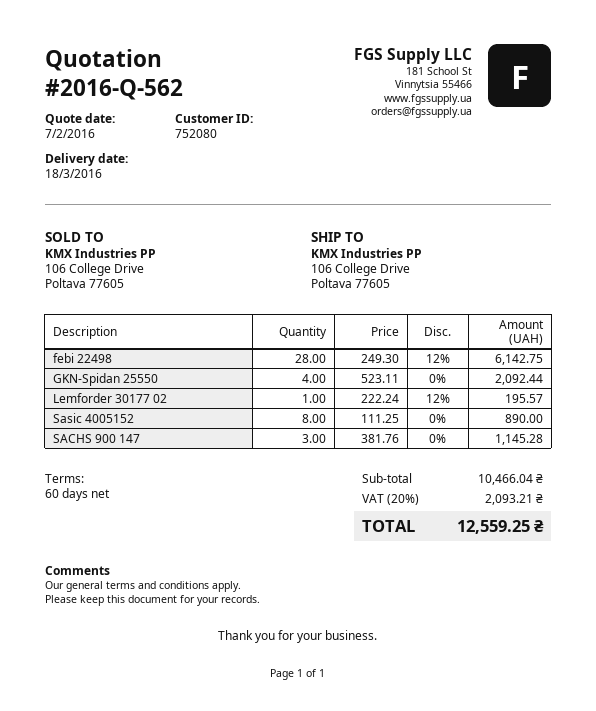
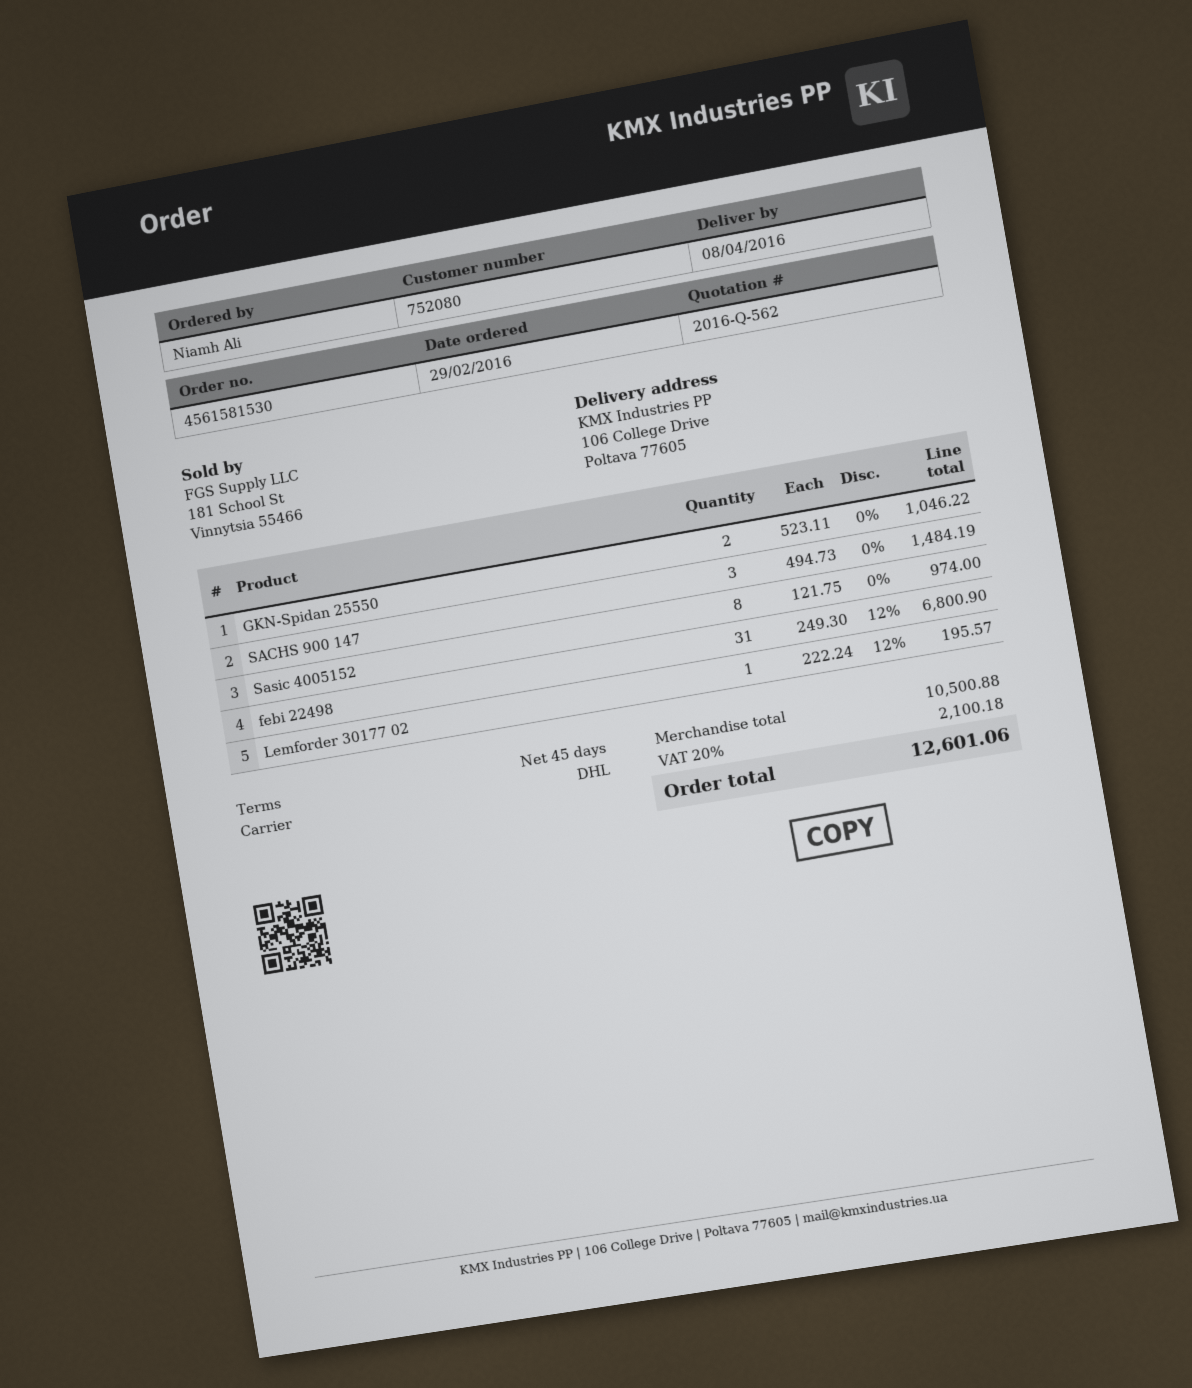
delivery date: 2016-03-18 -> 2016-04-08
payment terms: 60 days -> 45 days
febi 22498: 28 x 249.30 - 12% = 6142.75 -> 31 x 249.30 - 12% = 6800.90
GKN-Spidan 25550: 4 x 523.11 = 2092.44 -> 2 x 523.11 = 1046.22
Sasic 4005152: 8 x 111.25 = 890.00 -> 8 x 121.75 = 974.00
SACHS 900 147: 3 x 381.76 = 1145.28 -> 3 x 494.73 = 1484.19
subtotal: 10466.04 -> 10500.88
tax: 20% = 2093.21 -> 20% = 2100.18
total: 12559.25 -> 12601.06

